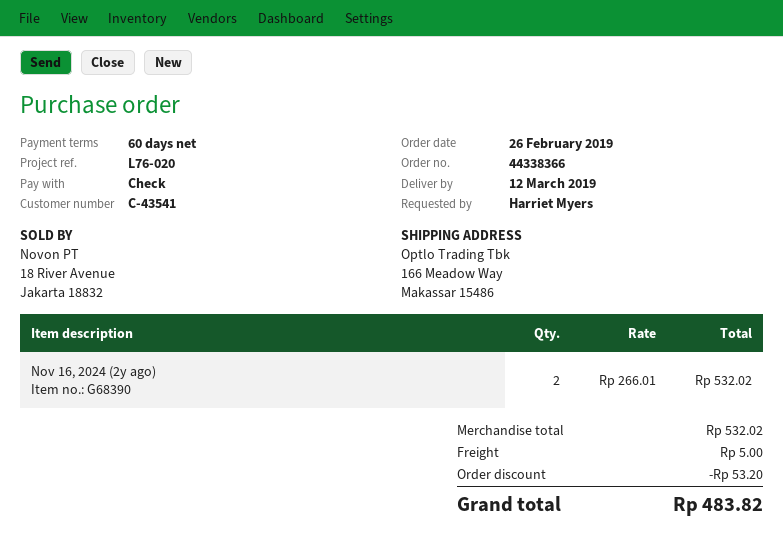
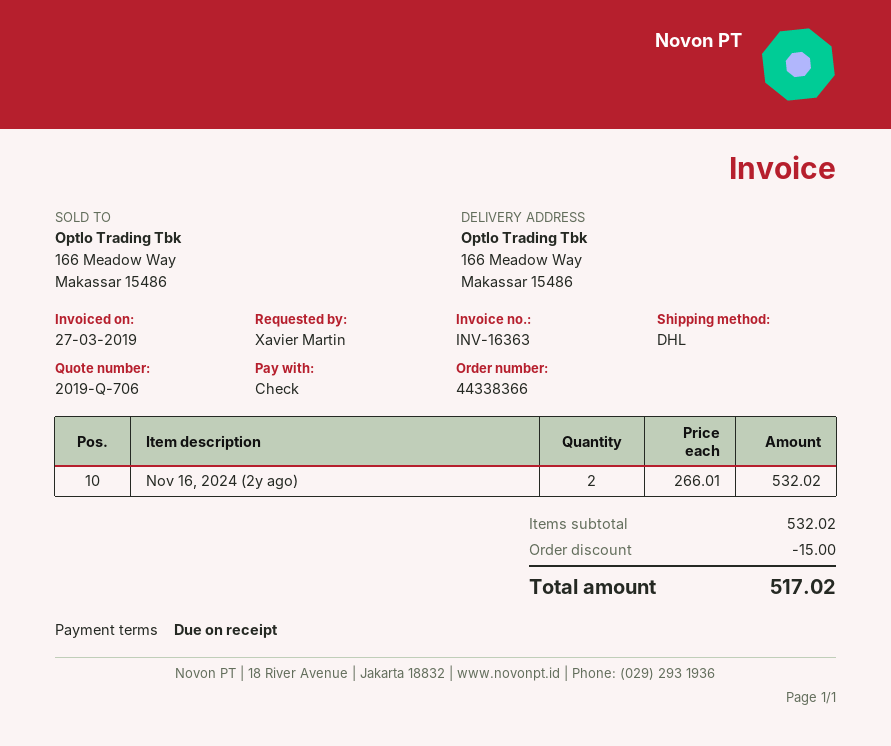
payment terms: 60 days -> on receipt
ordered by: Harriet Myers -> Xavier Martin
discount: 53.20 -> 15.00
shipping: 5.00 -> none
total: 483.82 -> 517.02

